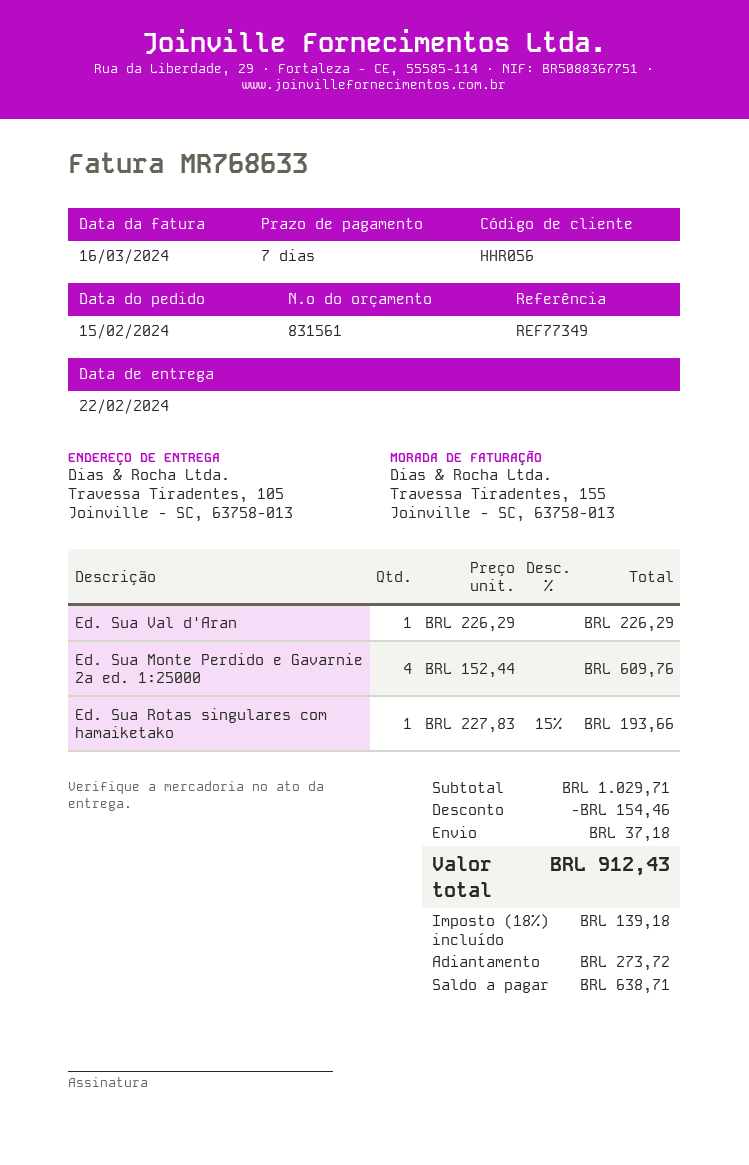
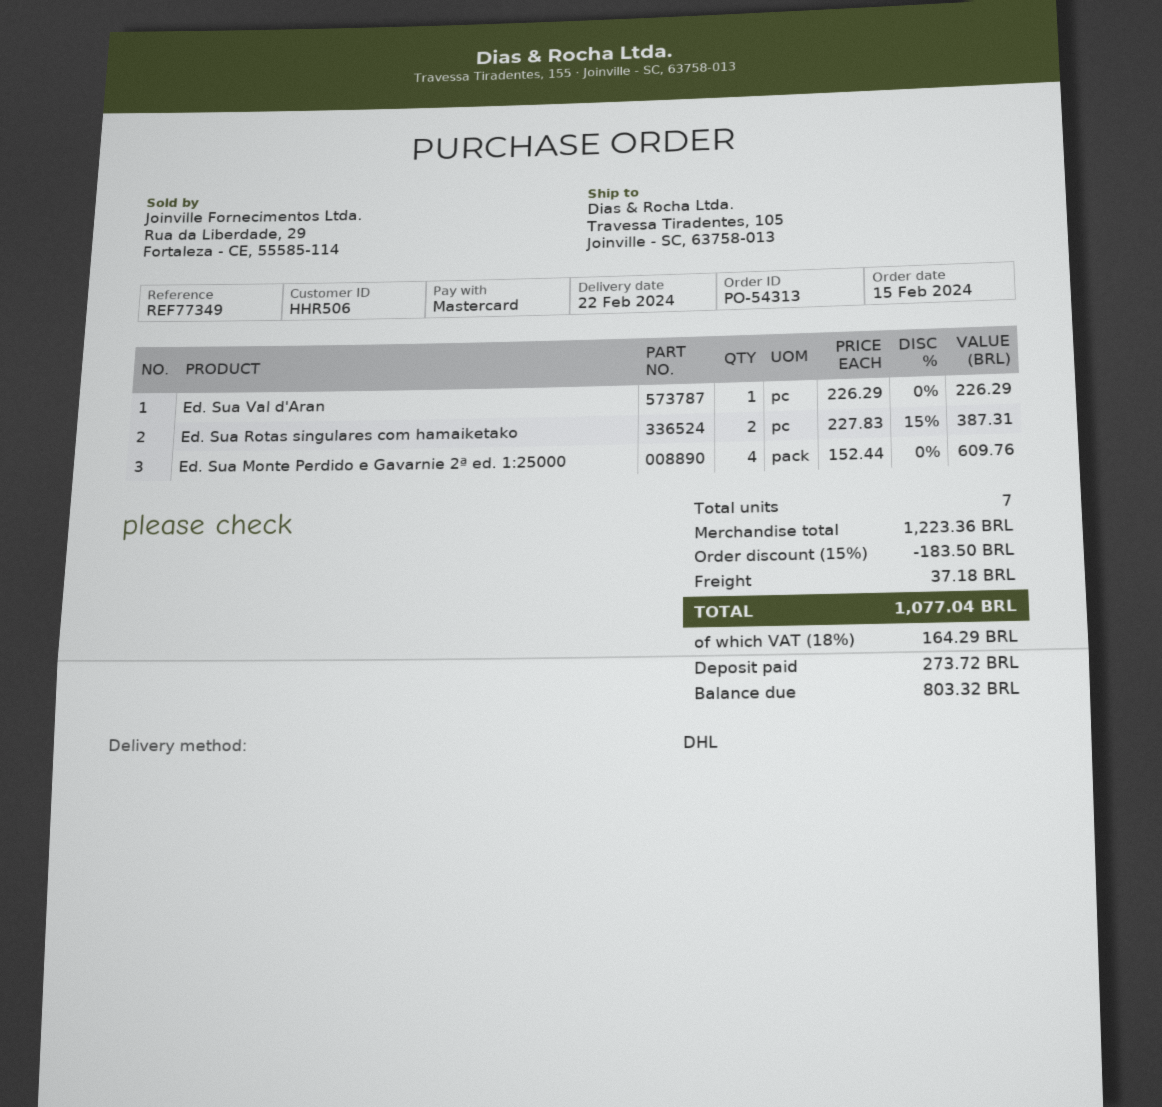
customer number: HHR056 -> HHR506
Ed. Sua Rotas singulares com hamaiketako: 1 x 227.83 - 15% = 193.66 -> 2 x 227.83 - 15% = 387.31
subtotal: 1029.71 -> 1223.36
discount: 154.46 -> 183.50
tax: 18% = 139.18 -> 18% = 164.29
total: 912.43 -> 1077.04
balance: 638.71 -> 803.32

